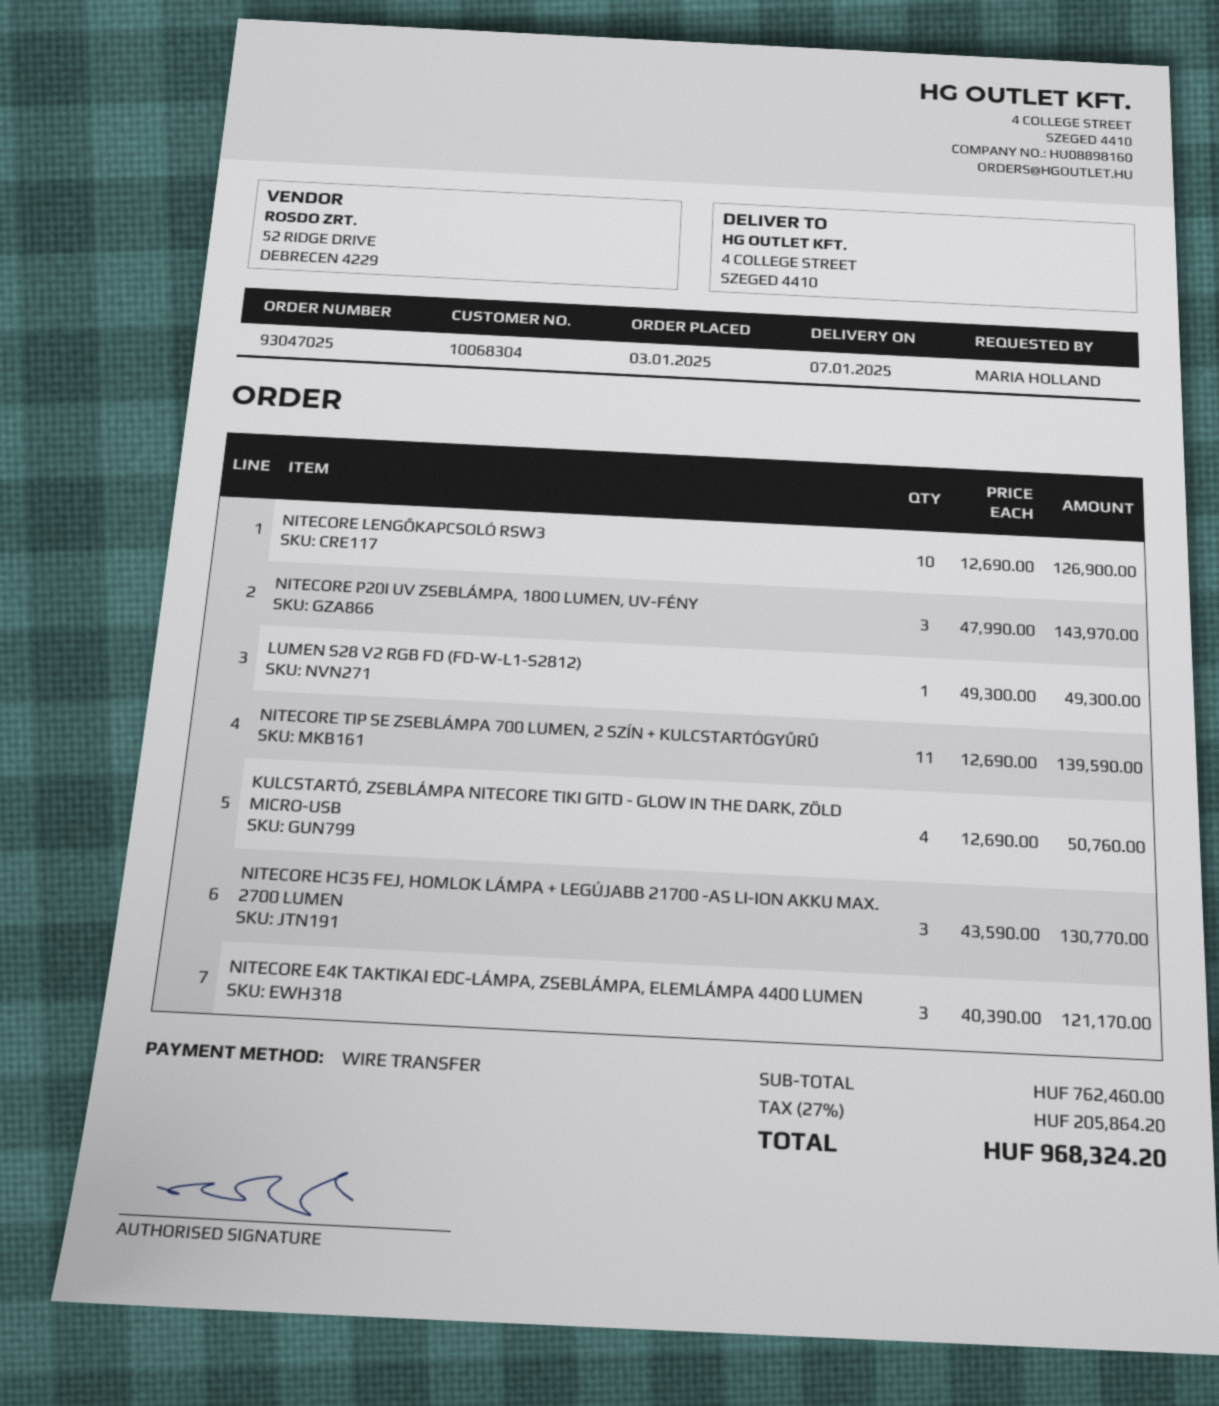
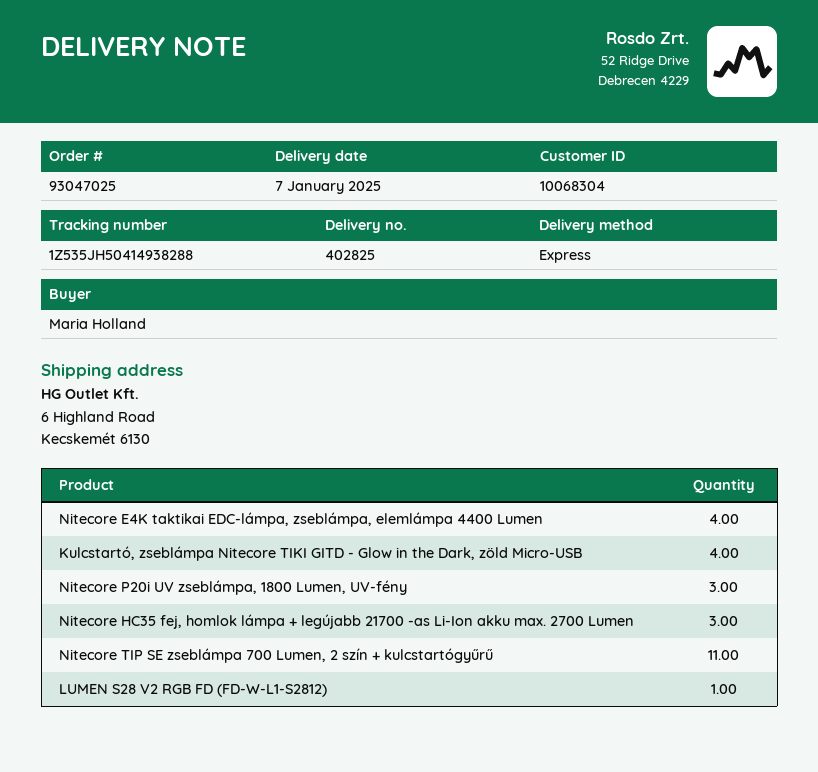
ship to: 4 COLLEGE STREET, SZEGED 4410 -> 6 Highland Road, Kecskemét 6130
NITECORE LENGŐKAPCSOLÓ RSW3: 10 -> none
NITECORE E4K TAKTIKAI EDC-LÁMPA, ZSEBLÁMPA, ELEMLÁMPA 4400 LUMEN: 3 -> 4

